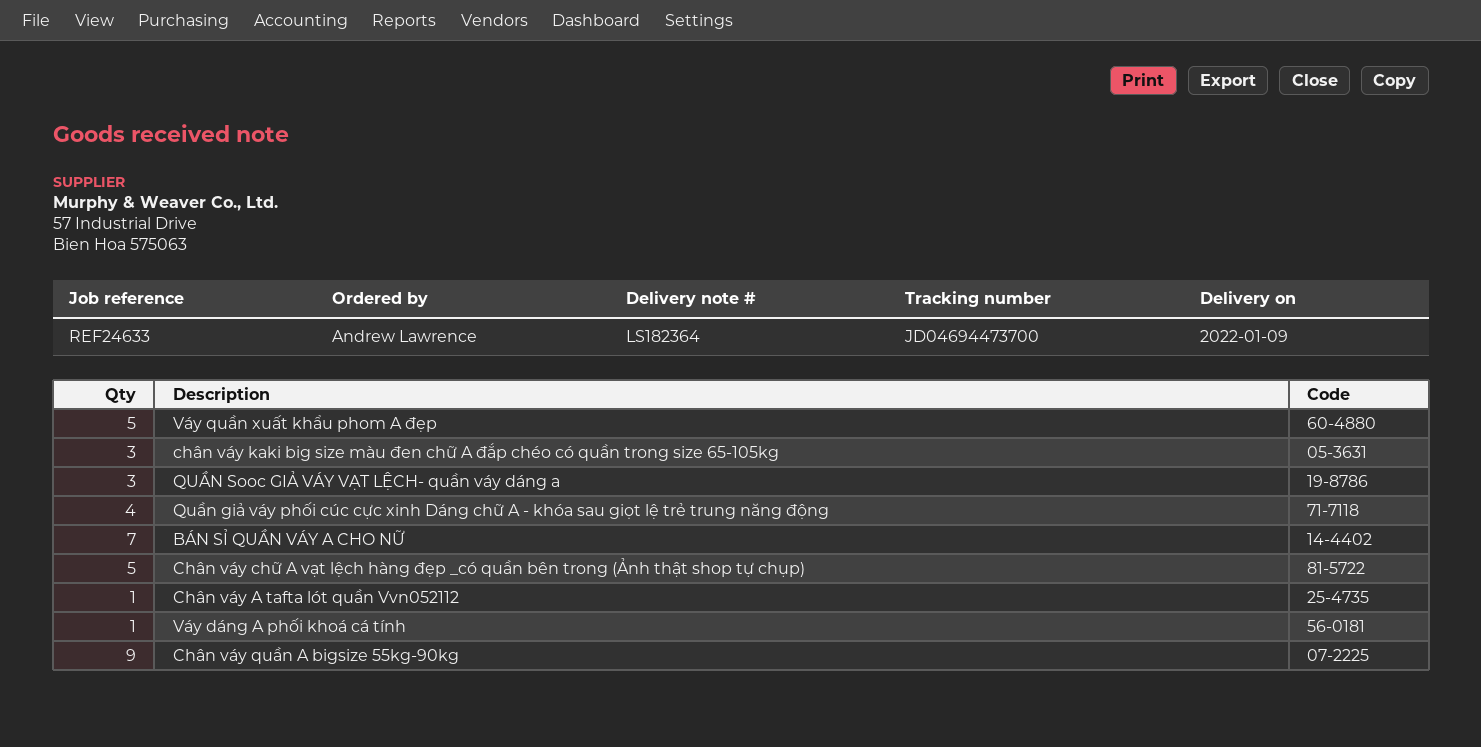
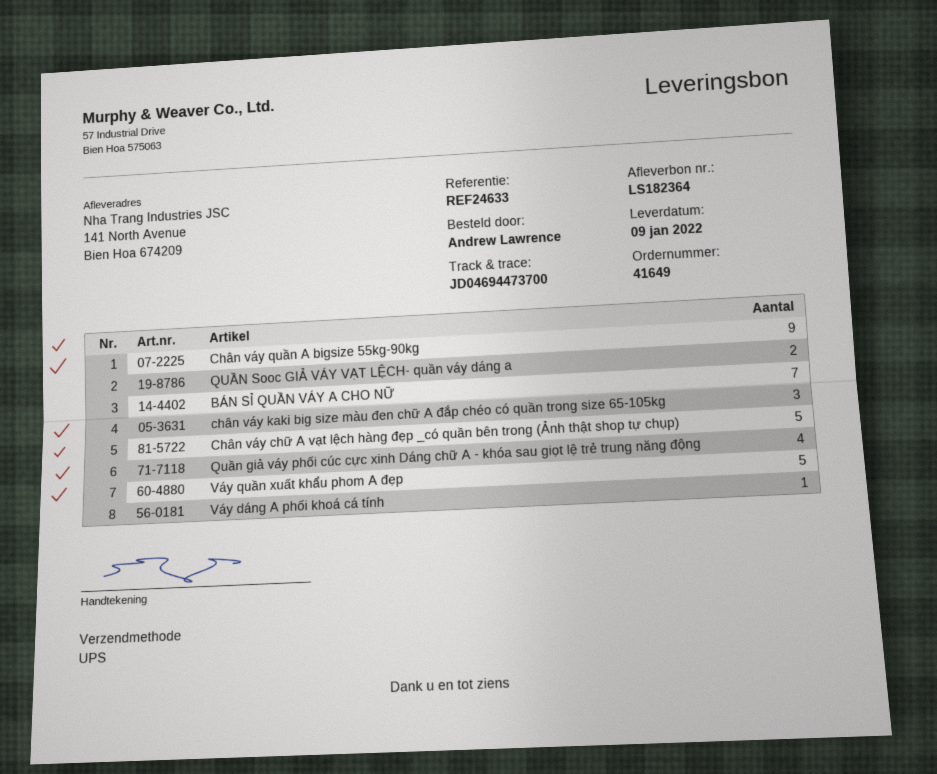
QUẦN Sooc GIẢ VÁY VẠT LỆCH- quần váy dáng a: 3 -> 2
Chân váy A tafta lót quần Vvn052112: 1 -> none

